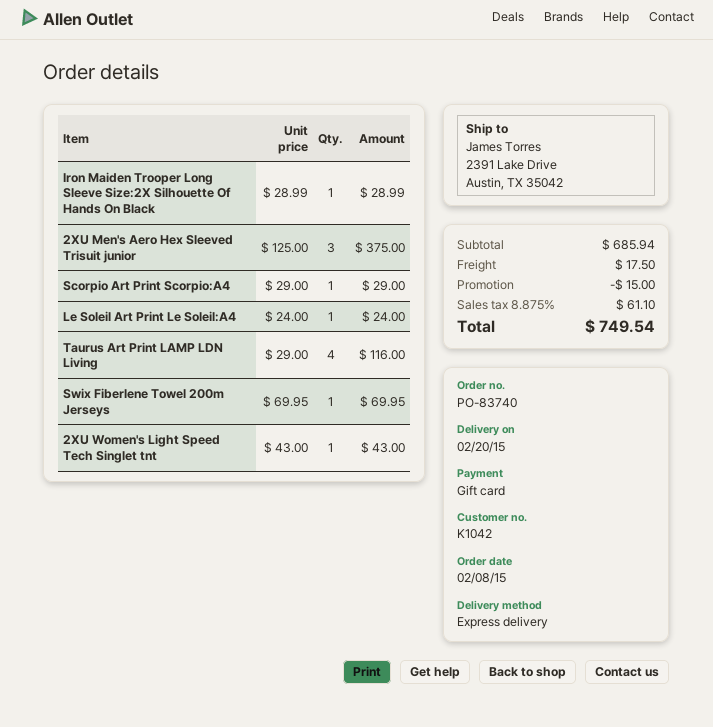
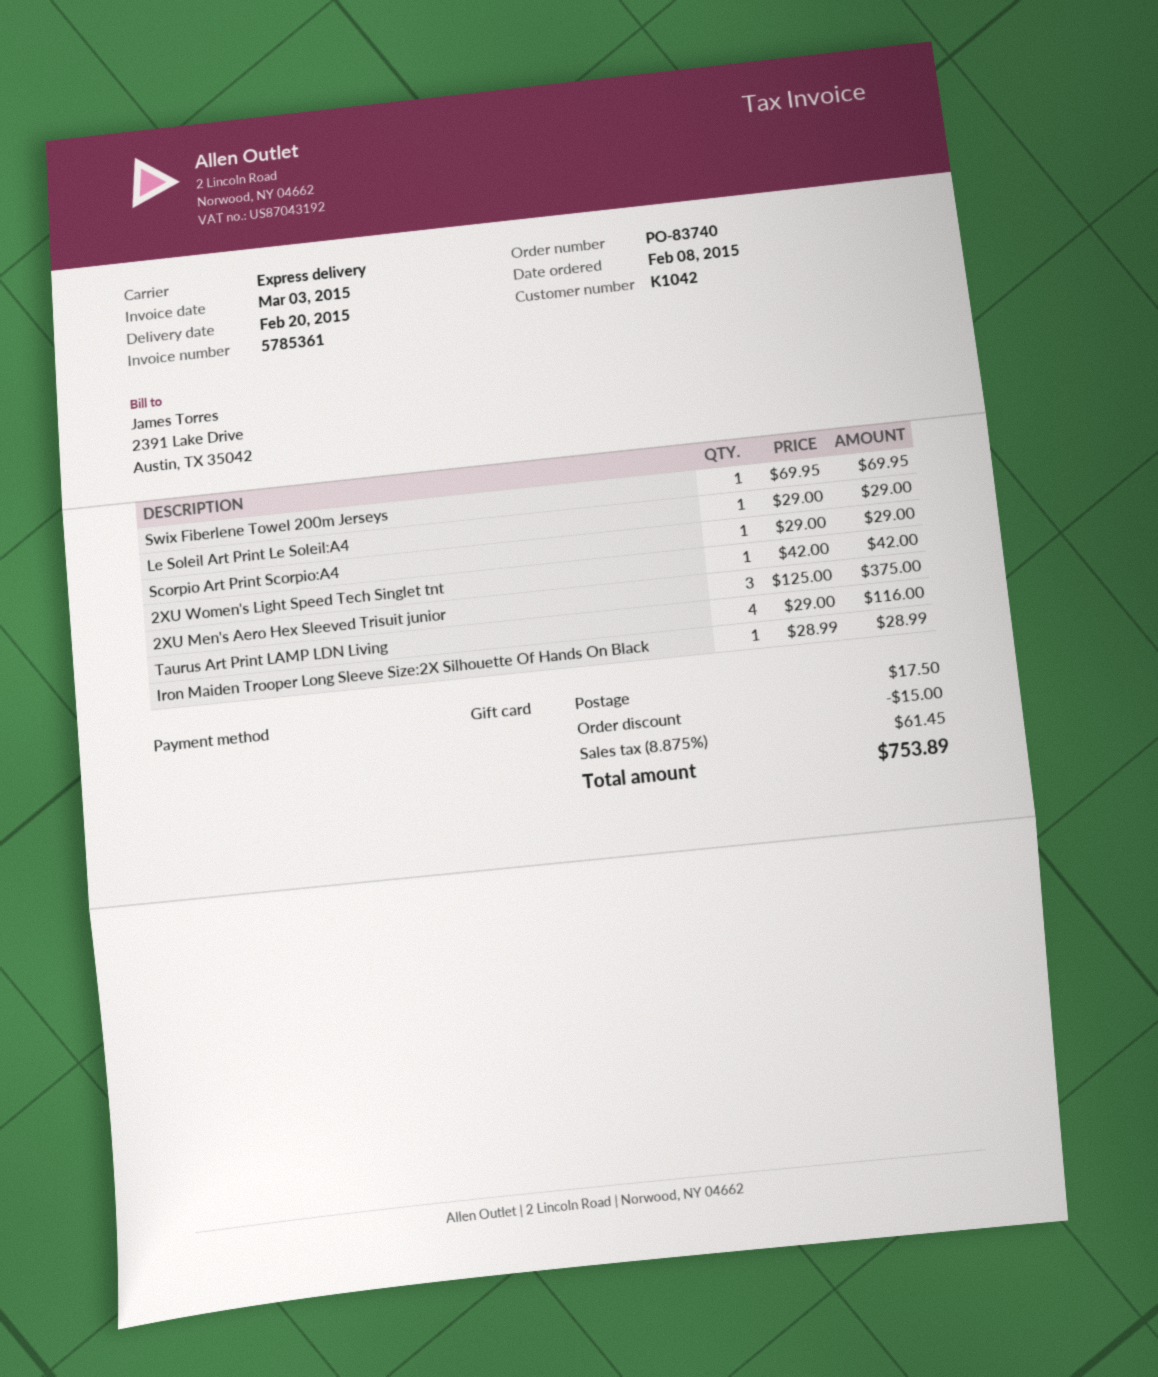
Le Soleil Art Print Le Soleil:A4: 1 x 24.00 = 24.00 -> 1 x 29.00 = 29.00
2XU Women's Light Speed Tech Singlet tnt: 1 x 43.00 = 43.00 -> 1 x 42.00 = 42.00
tax: 8.875% = 61.10 -> 8.875% = 61.45
total: 749.54 -> 753.89

